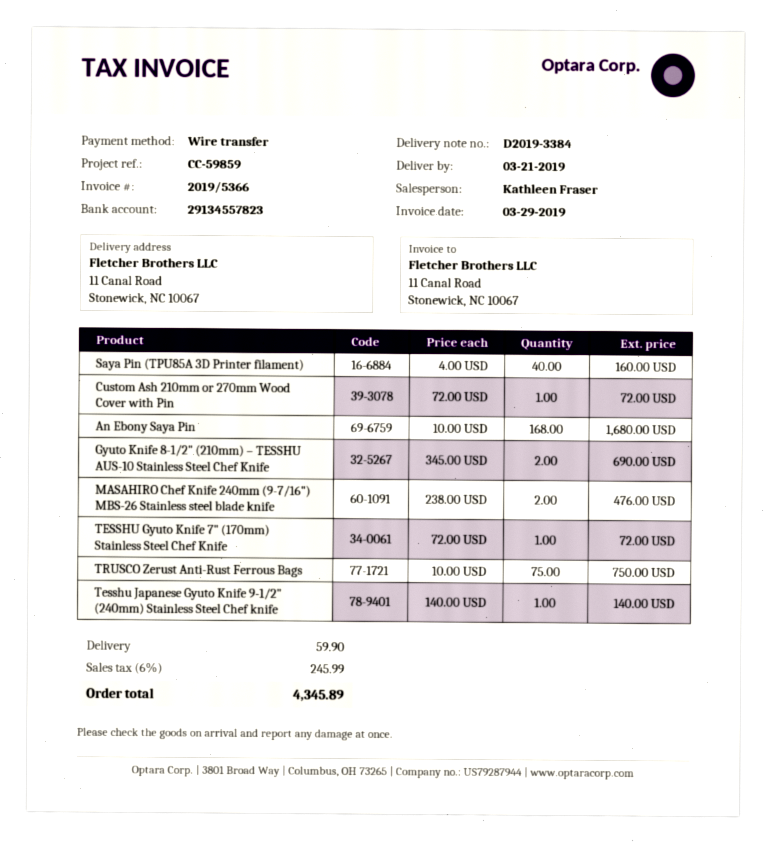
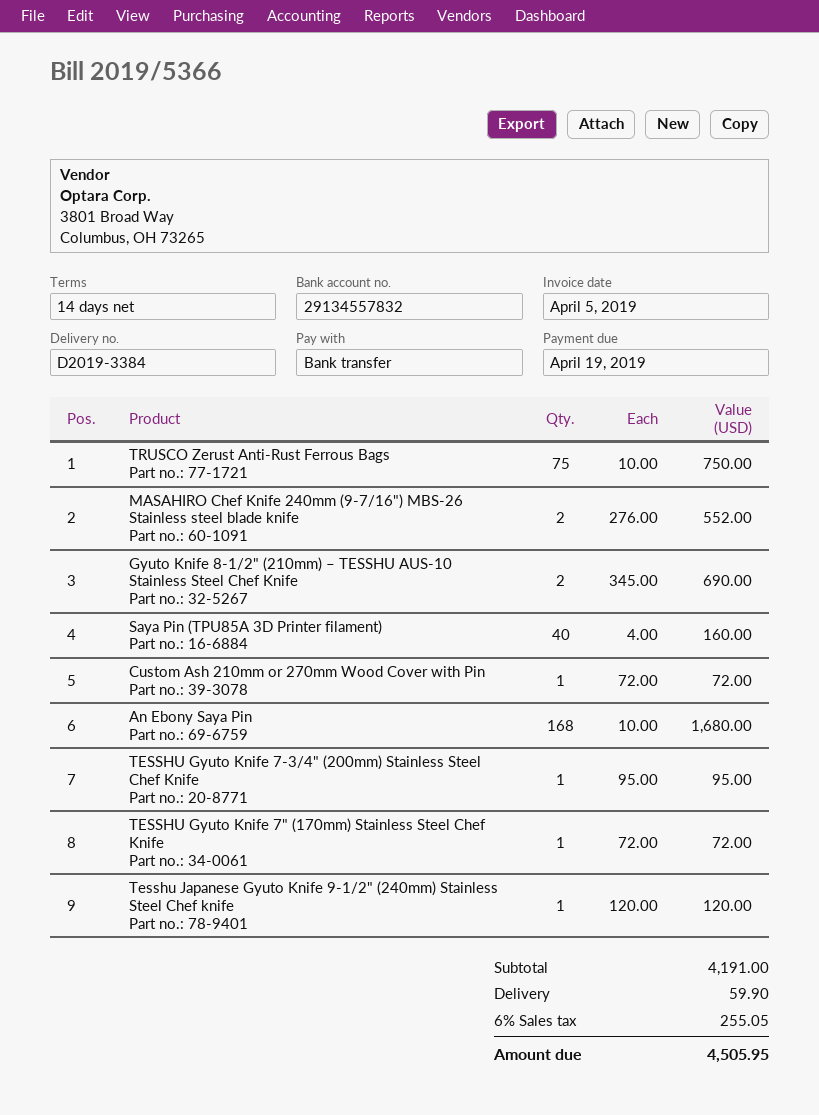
invoice date: 2019-03-29 -> 2019-04-05
bank account: 29134557823 -> 29134557832
MASAHIRO Chef Knife 240mm (9-7/16") MBS-26 Stainless steel blade knife: 2 x 238.00 = 476.00 -> 2 x 276.00 = 552.00
Tesshu Japanese Gyuto Knife 9-1/2" (240mm) Stainless Steel Chef knife: 1 x 140.00 = 140.00 -> 1 x 120.00 = 120.00
TESSHU Gyuto Knife 7-3/4" (200mm) Stainless Steel Chef Knife: none -> 1 x 95.00 = 95.00
tax: 6% = 245.99 -> 6% = 255.05
total: 4345.89 -> 4505.95

